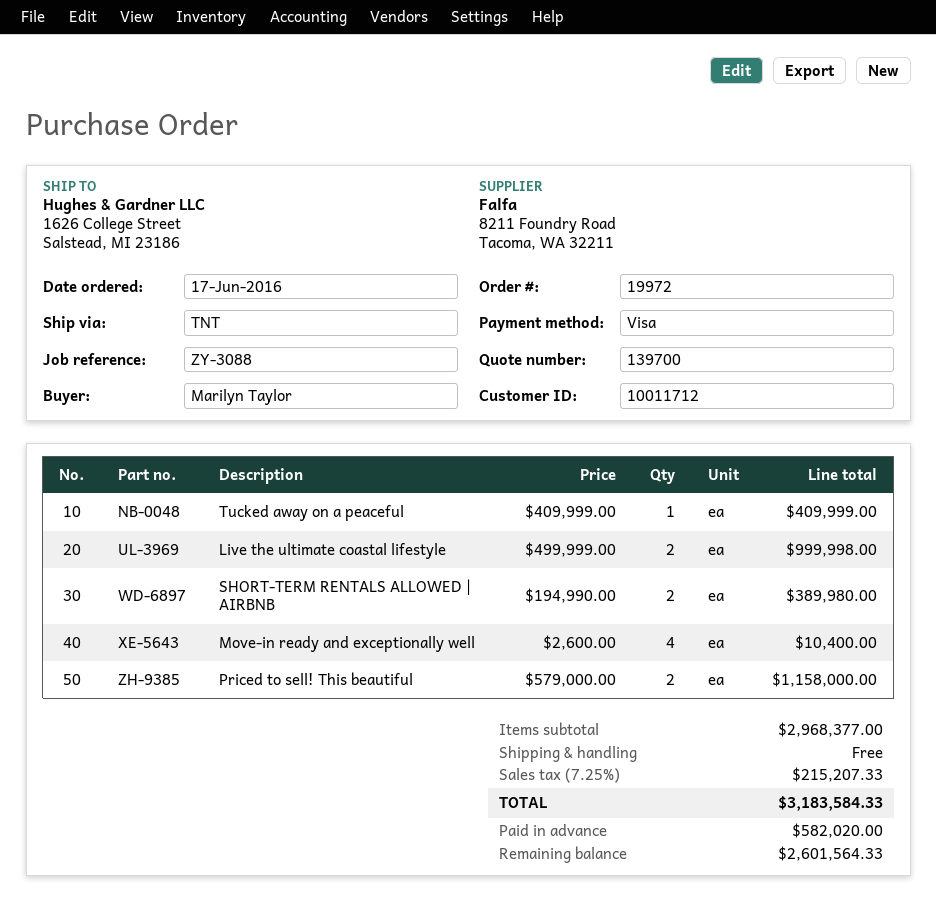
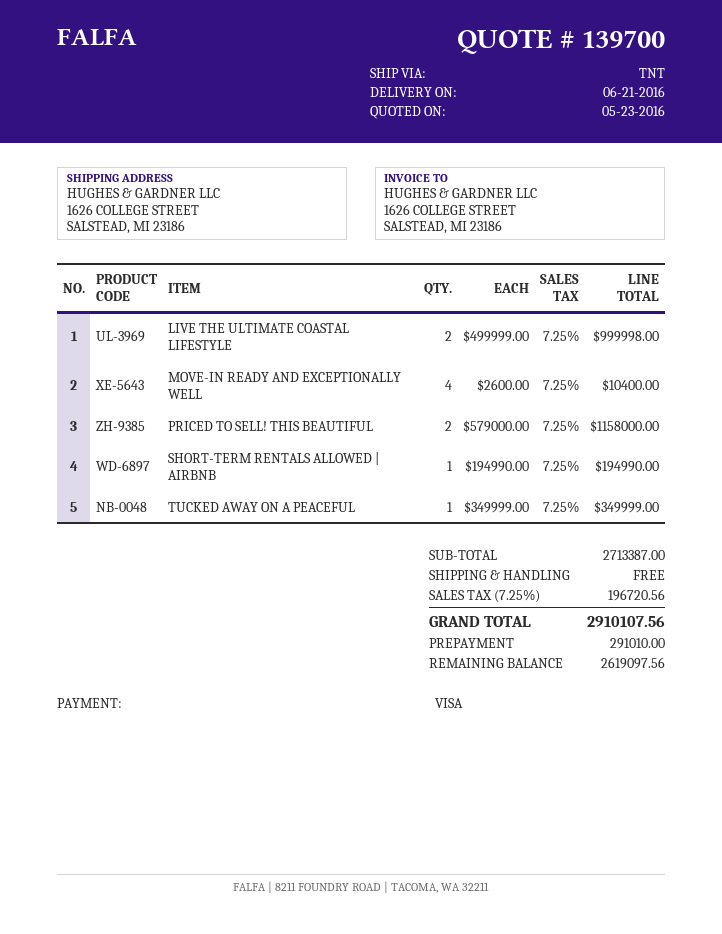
Tucked away on a peaceful: 1 x 409999.00 = 409999.00 -> 1 x 349999.00 = 349999.00
SHORT-TERM RENTALS ALLOWED | AIRBNB: 2 x 194990.00 = 389980.00 -> 1 x 194990.00 = 194990.00
subtotal: 2968377.00 -> 2713387.00
tax: 7.25% = 215207.33 -> 7.25% = 196720.56
total: 3183584.33 -> 2910107.56
deposit: 582020.00 -> 291010.00
balance: 2601564.33 -> 2619097.56

